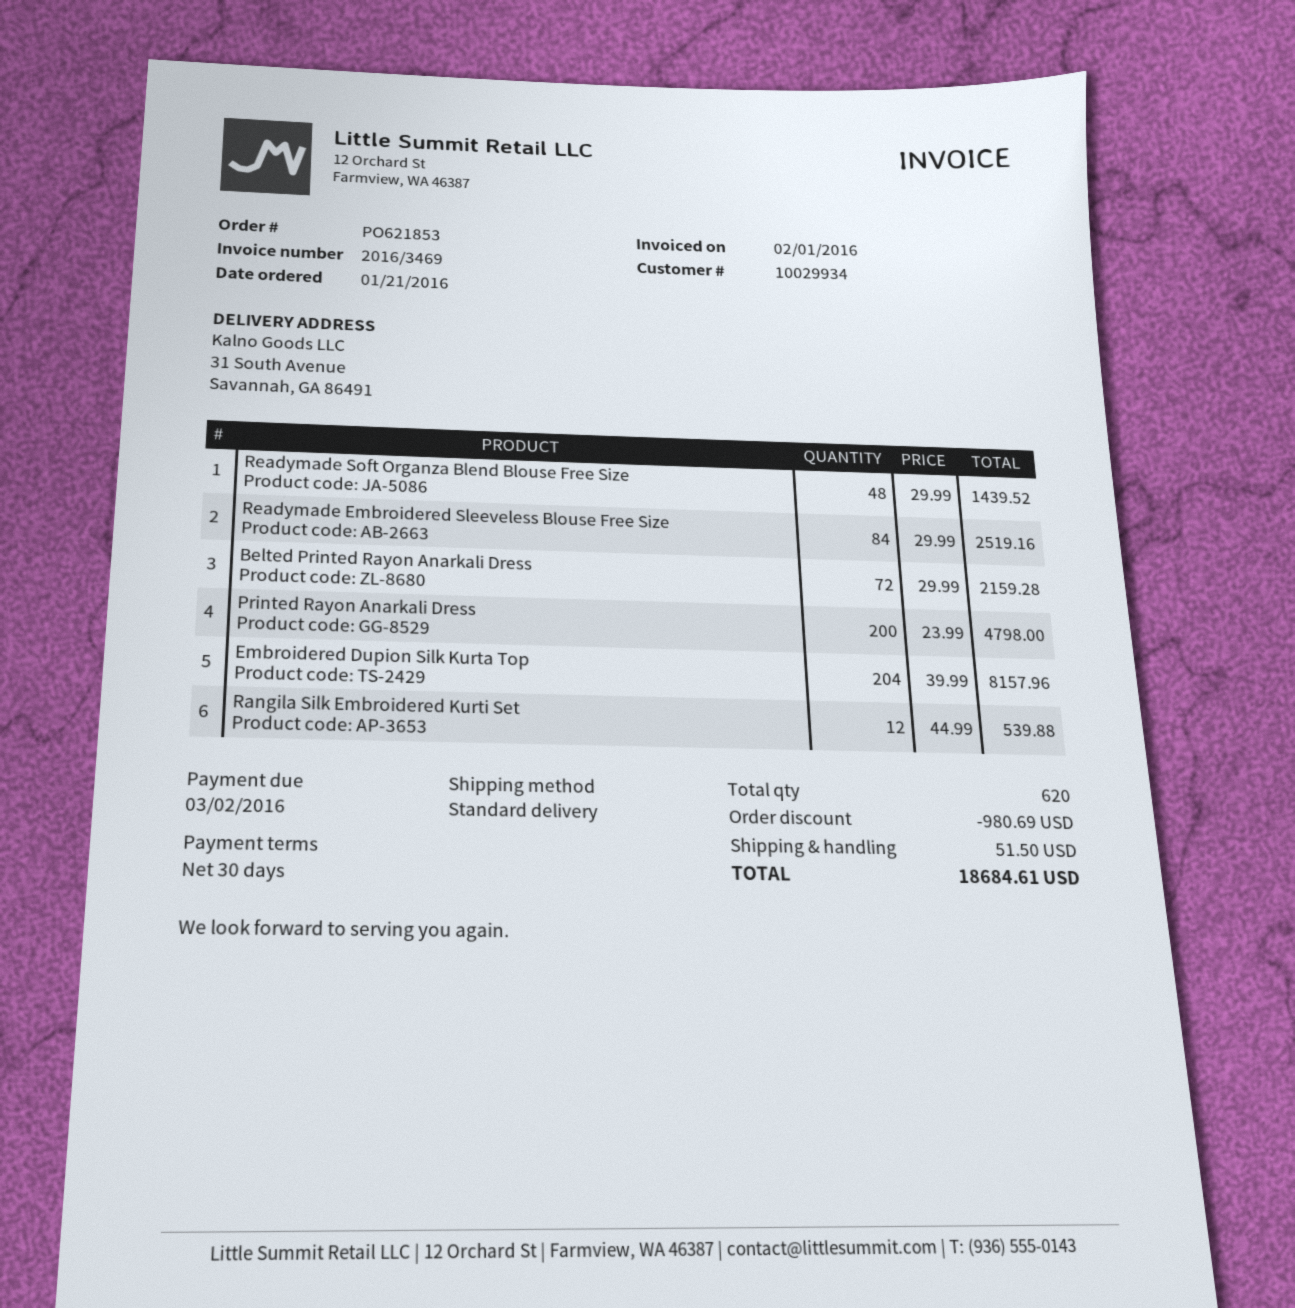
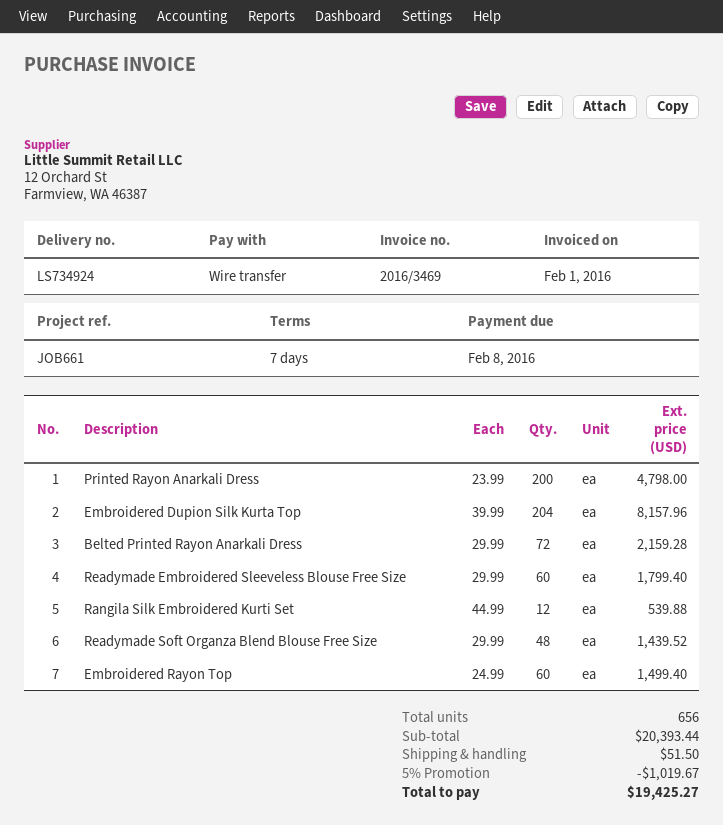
payment terms: 30 days -> 7 days
due date: 2016-03-02 -> 2016-02-08
Readymade Embroidered Sleeveless Blouse Free Size: 84 x 29.99 = 2519.16 -> 60 x 29.99 = 1799.40
Embroidered Rayon Top: none -> 60 x 24.99 = 1499.40
total quantity: 620 -> 656
discount: 980.69 -> 1019.67
total: 18684.61 -> 19425.27

